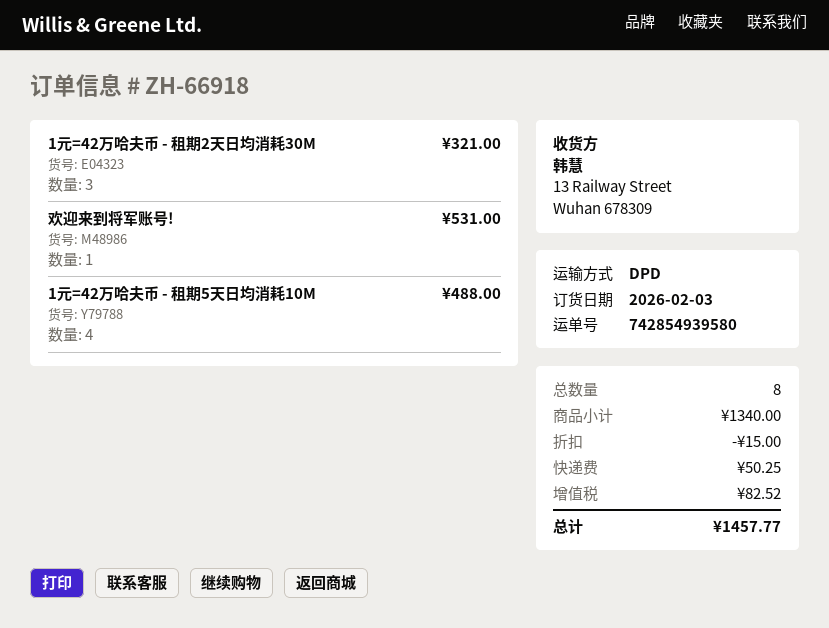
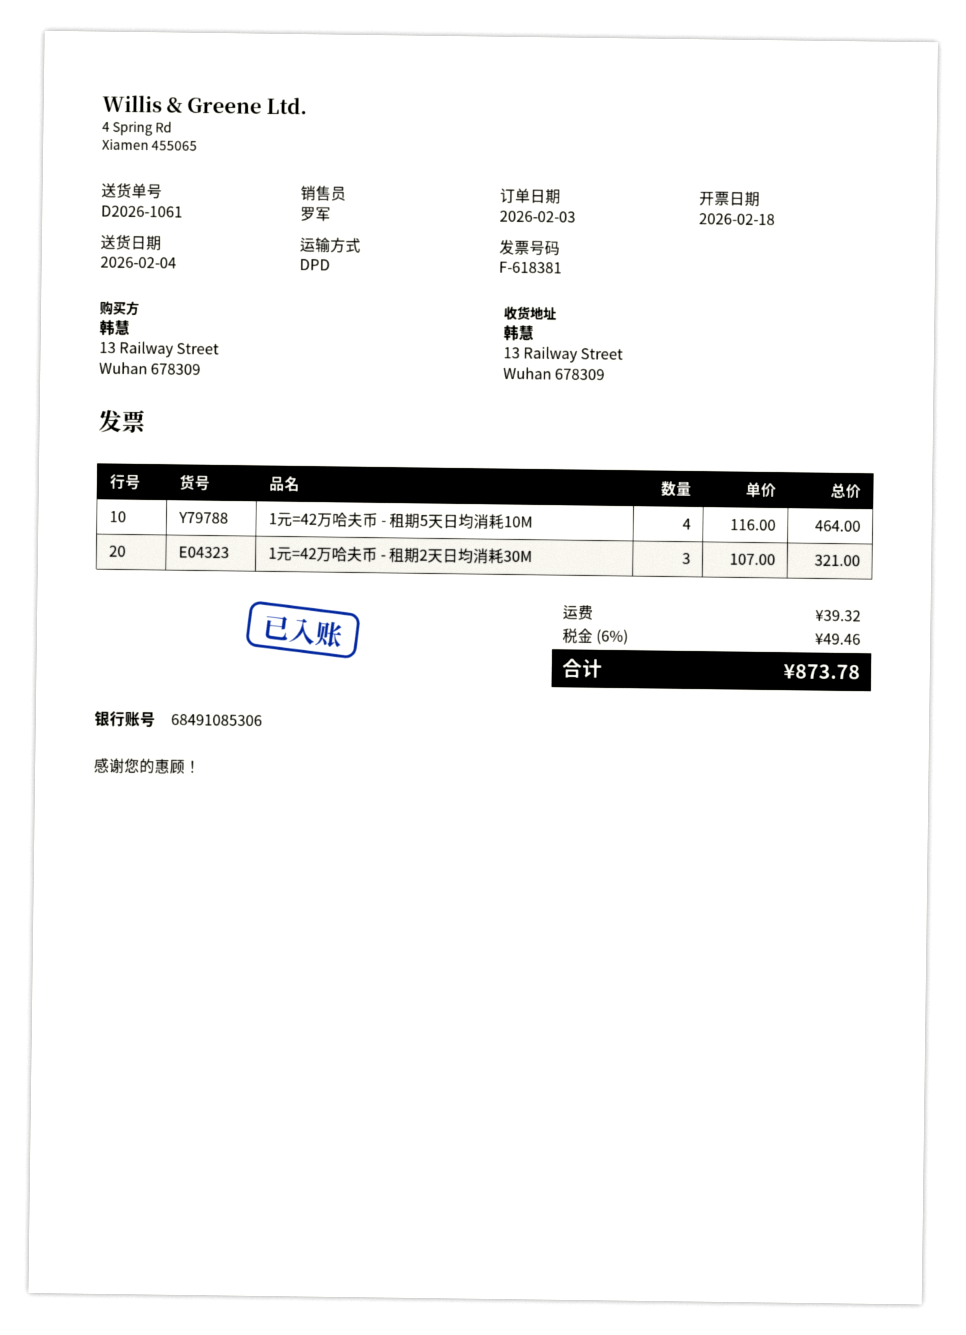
欢迎来到将军账号!: 1 for 531.00 -> none
1元=42万哈夫币 - 租期5天日均消耗10M: 4 for 488.00 -> 4 for 464.00
discount: 15.00 -> none
shipping: 50.25 -> 39.32
tax: 82.52 -> 49.46
total: 1457.77 -> 873.78

